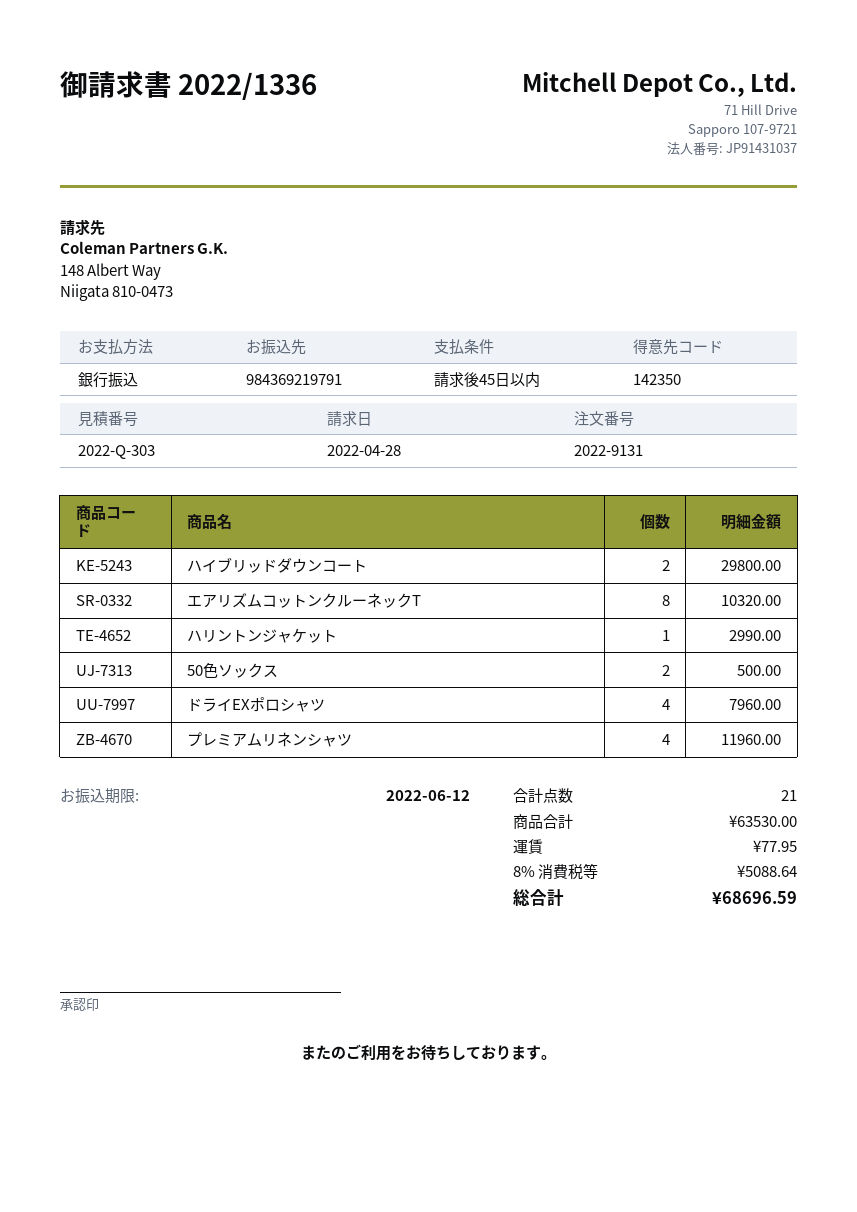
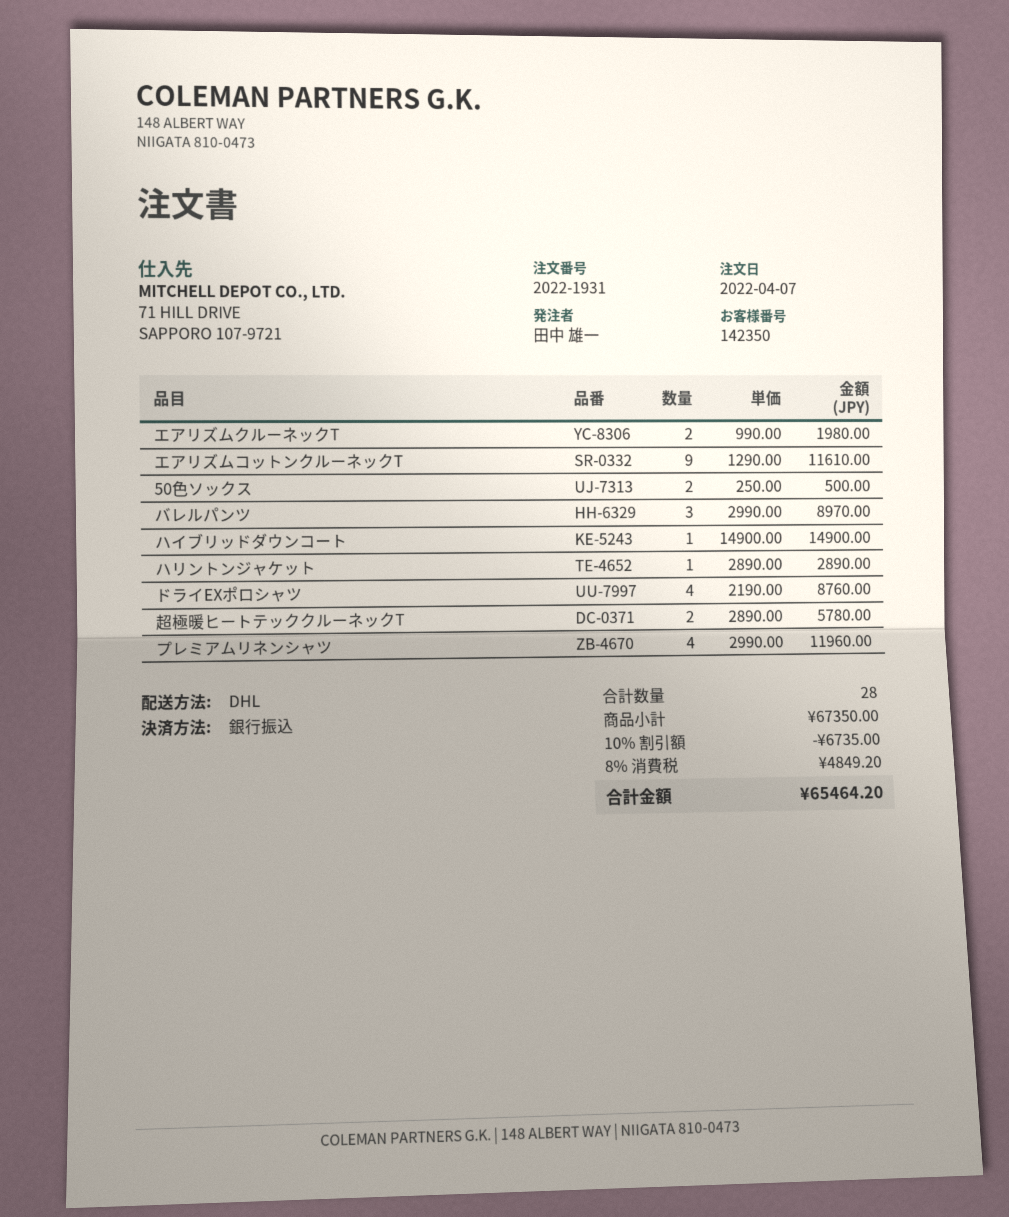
order number: 2022-9131 -> 2022-1931
ハイブリッドダウンコート: 2 for 29800.00 -> 1 for 14900.00
エアリズムコットンクルーネックT: 8 for 10320.00 -> 9 for 11610.00
ハリントンジャケット: 1 for 2990.00 -> 1 for 2890.00
ドライEXポロシャツ: 4 for 7960.00 -> 4 for 8760.00
エアリズムクルーネックT: none -> 2 for 1980.00
バレルパンツ: none -> 3 for 8970.00
超極暖ヒートテッククルーネックT: none -> 2 for 5780.00
total quantity: 21 -> 28
subtotal: 63530.00 -> 67350.00
discount: none -> 10% = 6735.00
shipping: 77.95 -> none
tax: 8% = 5088.64 -> 8% = 4849.20
total: 68696.59 -> 65464.20

